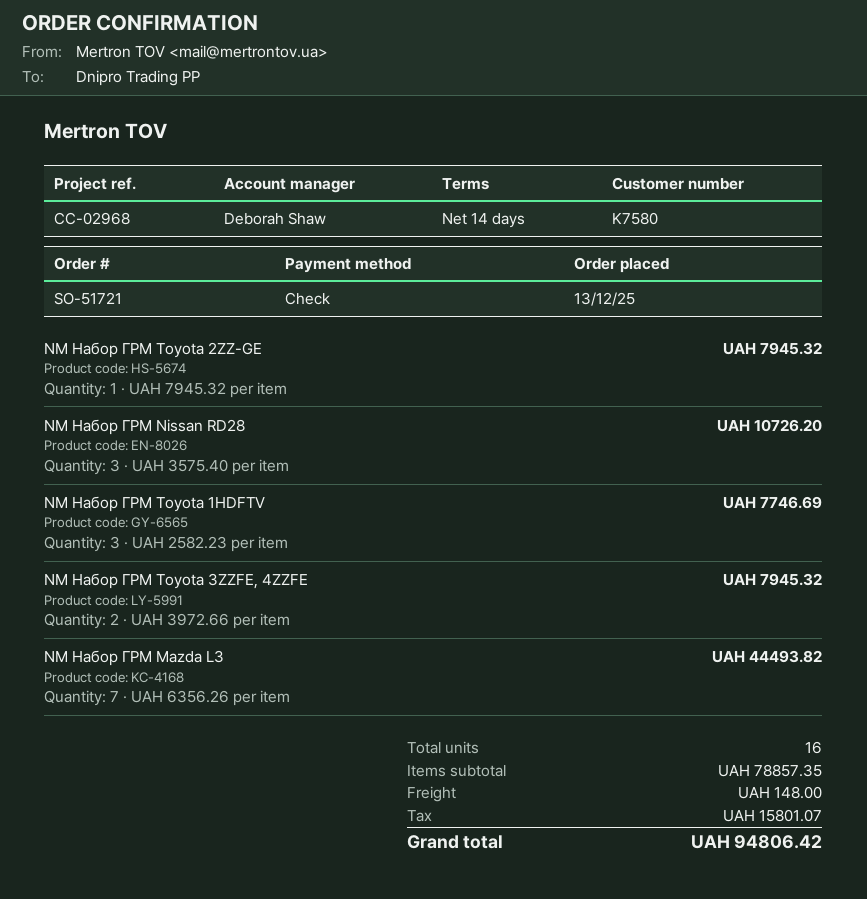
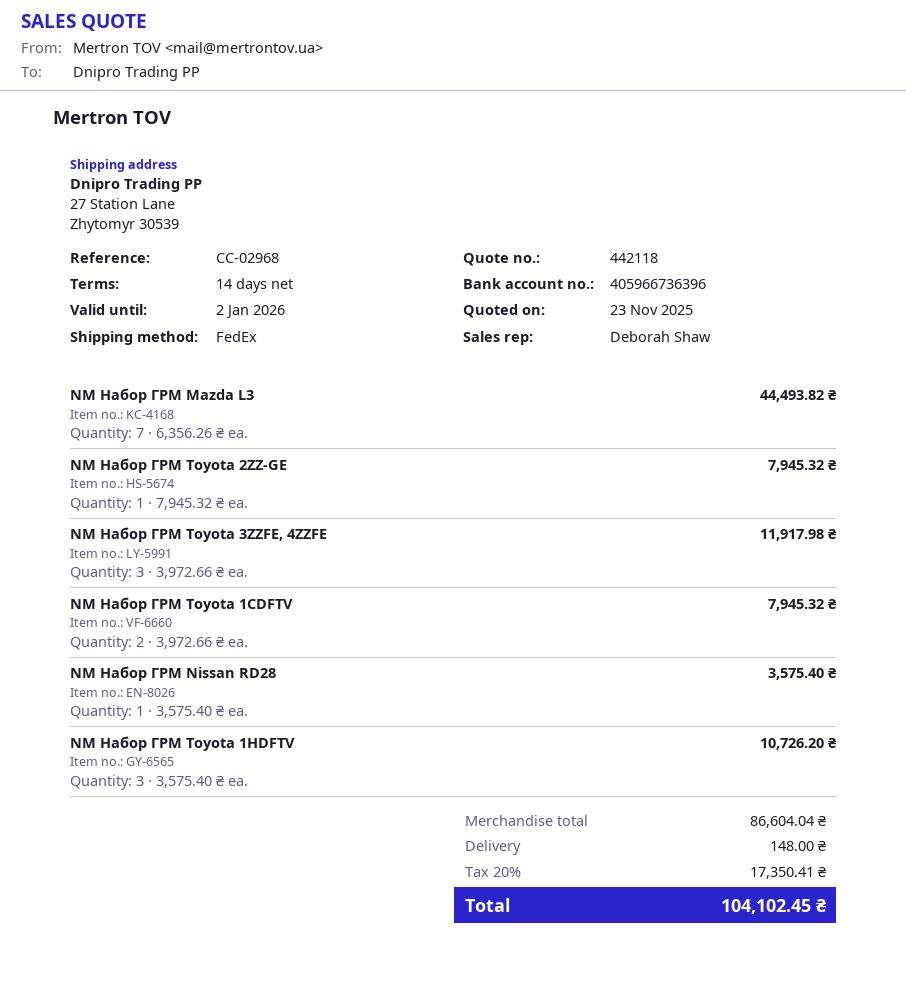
NM Набор ГРМ Nissan RD28: 3 x 3575.40 = 10726.20 -> 1 x 3575.40 = 3575.40
NM Набор ГРМ Toyota 1HDFTV: 3 x 2582.23 = 7746.69 -> 3 x 3575.40 = 10726.20
NM Набор ГРМ Toyota 3ZZFE, 4ZZFE: 2 x 3972.66 = 7945.32 -> 3 x 3972.66 = 11917.98
NM Набор ГРМ Toyota 1CDFTV: none -> 2 x 3972.66 = 7945.32
subtotal: 78857.35 -> 86604.04
tax: 15801.07 -> 17350.41
total: 94806.42 -> 104102.45

